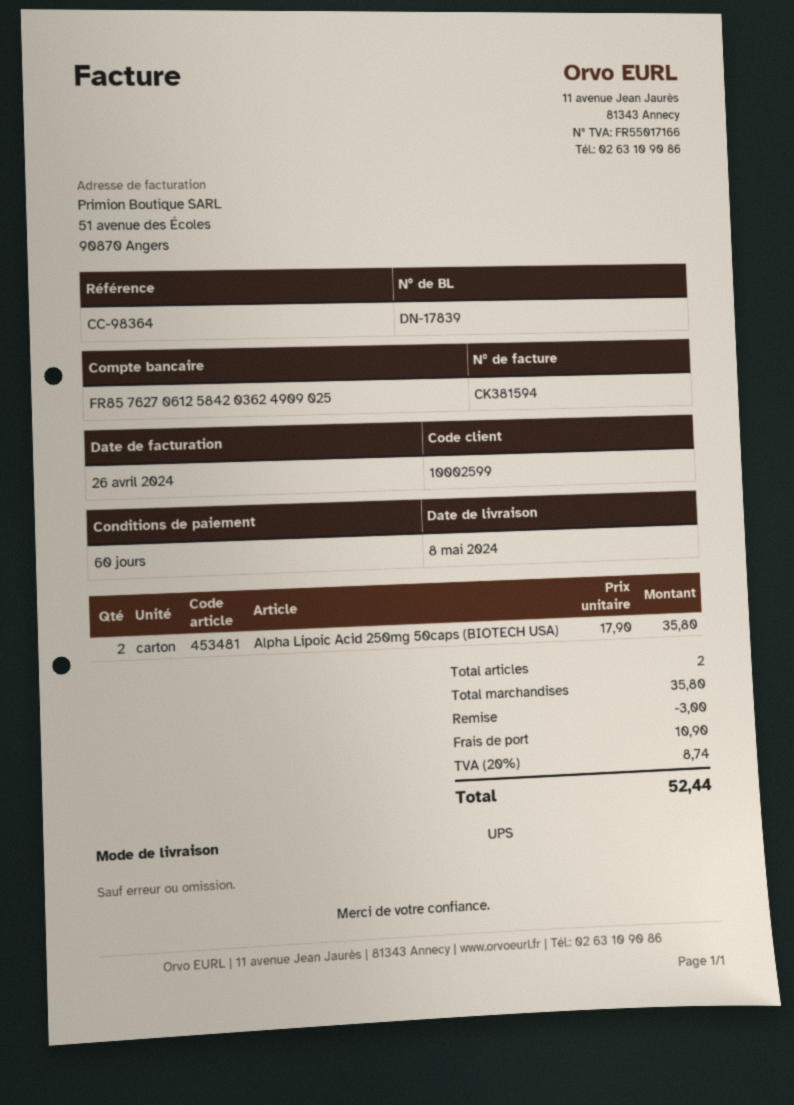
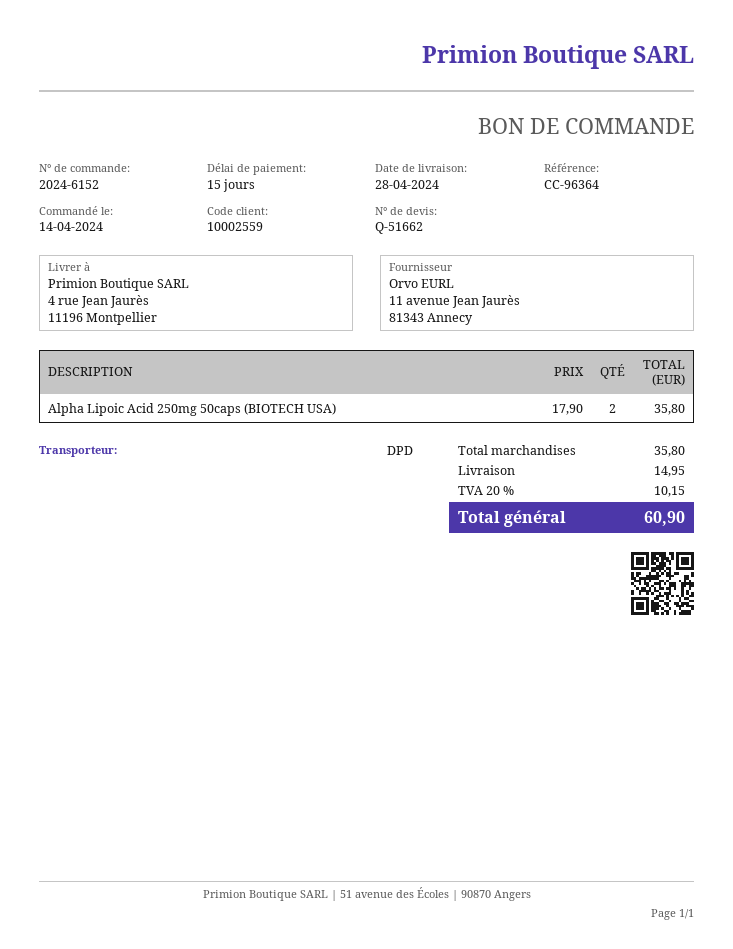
delivery date: 2024-05-08 -> 2024-04-28
payment terms: 60 days -> 15 days
customer number: 10002599 -> 10002559
reference: CC-98364 -> CC-96364
shipping method: UPS -> DPD
discount: 3.00 -> none
shipping: 10.90 -> 14.95
tax: 20% = 8.74 -> 20% = 10.15
total: 52.44 -> 60.90

